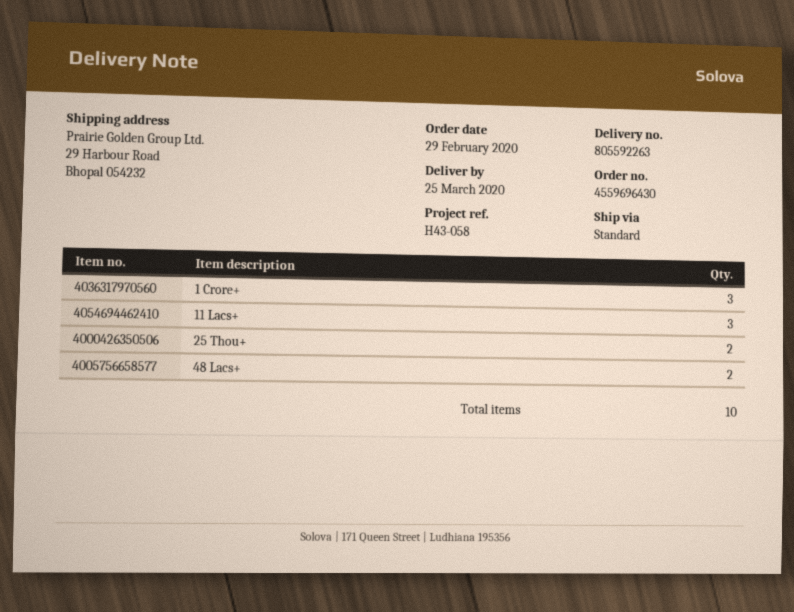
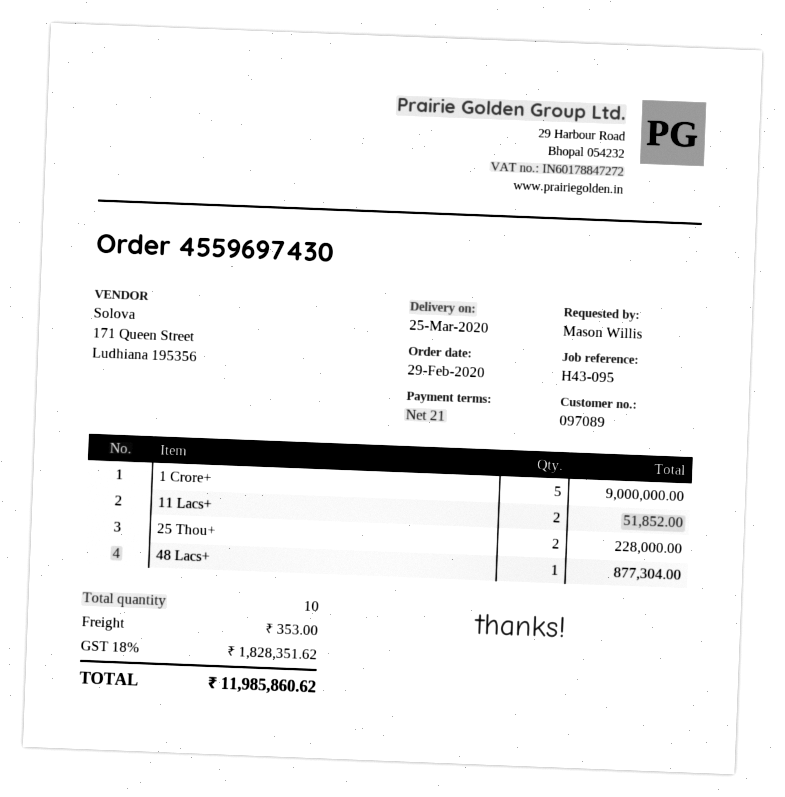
order number: 4559696430 -> 4559697430
reference: H43-058 -> H43-095
1 Crore+: 3 -> 5
11 Lacs+: 3 -> 2
48 Lacs+: 2 -> 1

